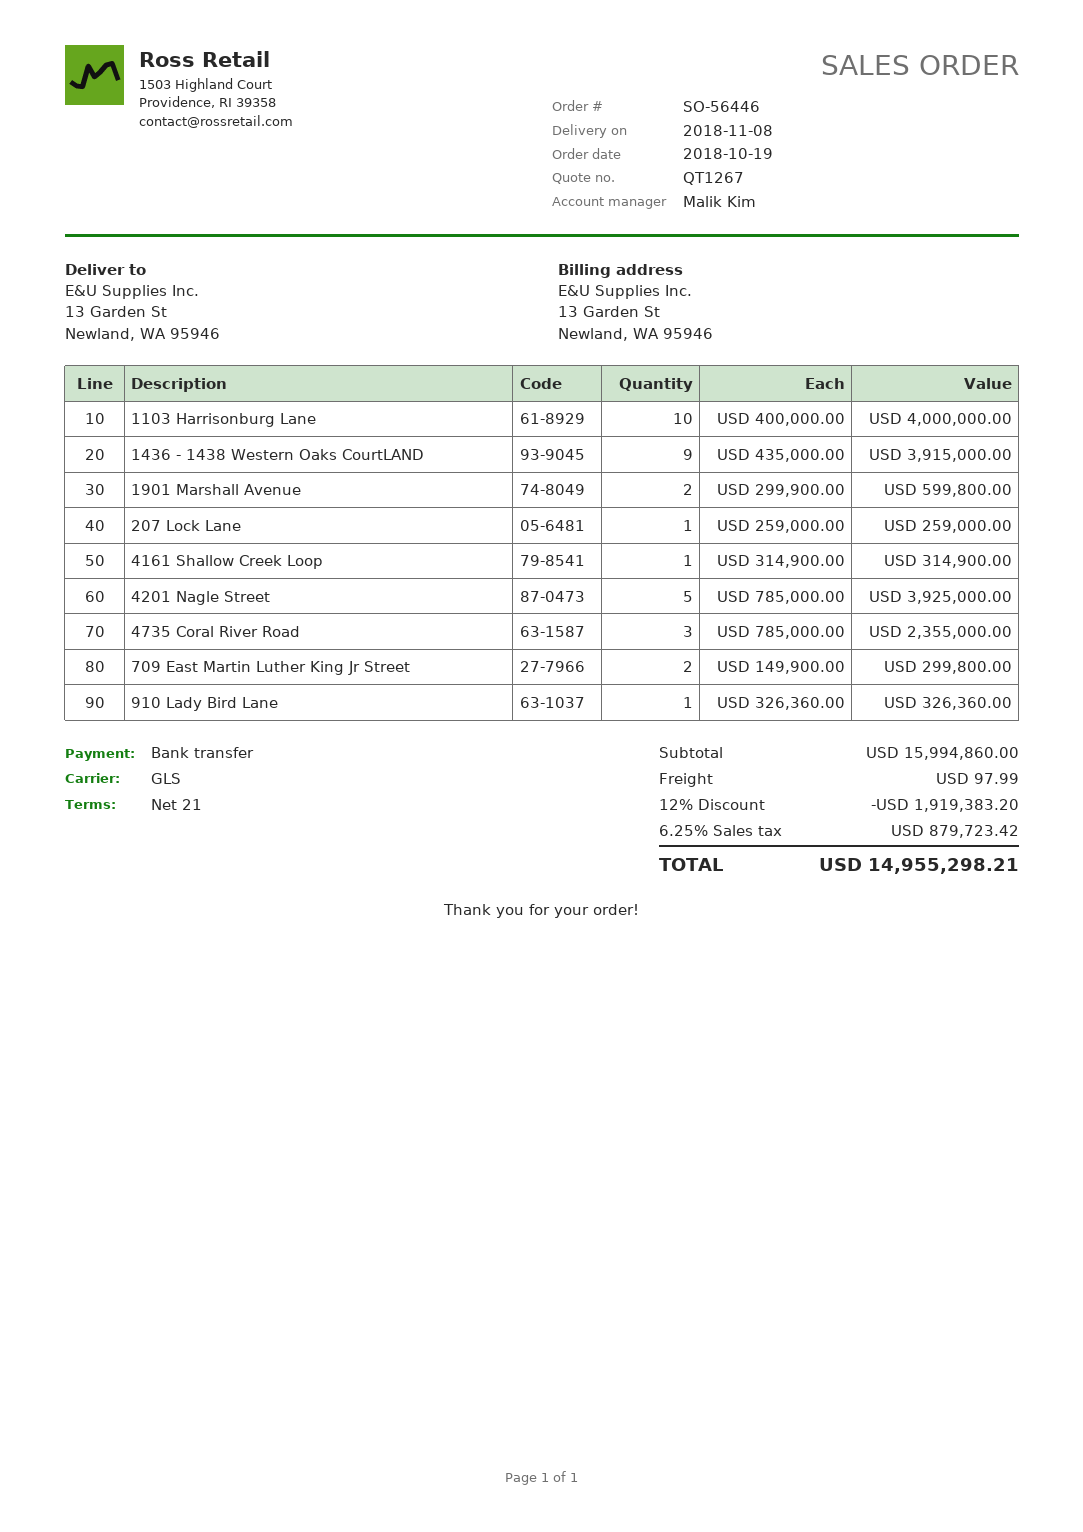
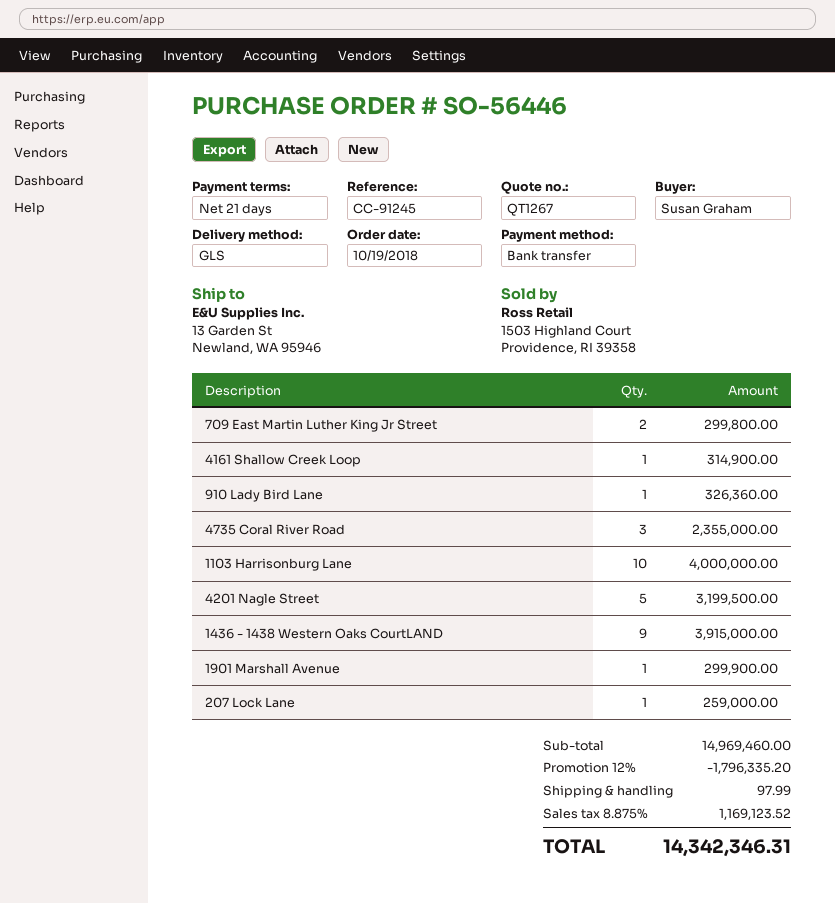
1901 Marshall Avenue: 2 for 599800.00 -> 1 for 299900.00
4201 Nagle Street: 5 for 3925000.00 -> 5 for 3199500.00
subtotal: 15994860.00 -> 14969460.00
discount: 12% = 1919383.20 -> 12% = 1796335.20
tax: 6.25% = 879723.42 -> 8.875% = 1169123.52
total: 14955298.21 -> 14342346.31

